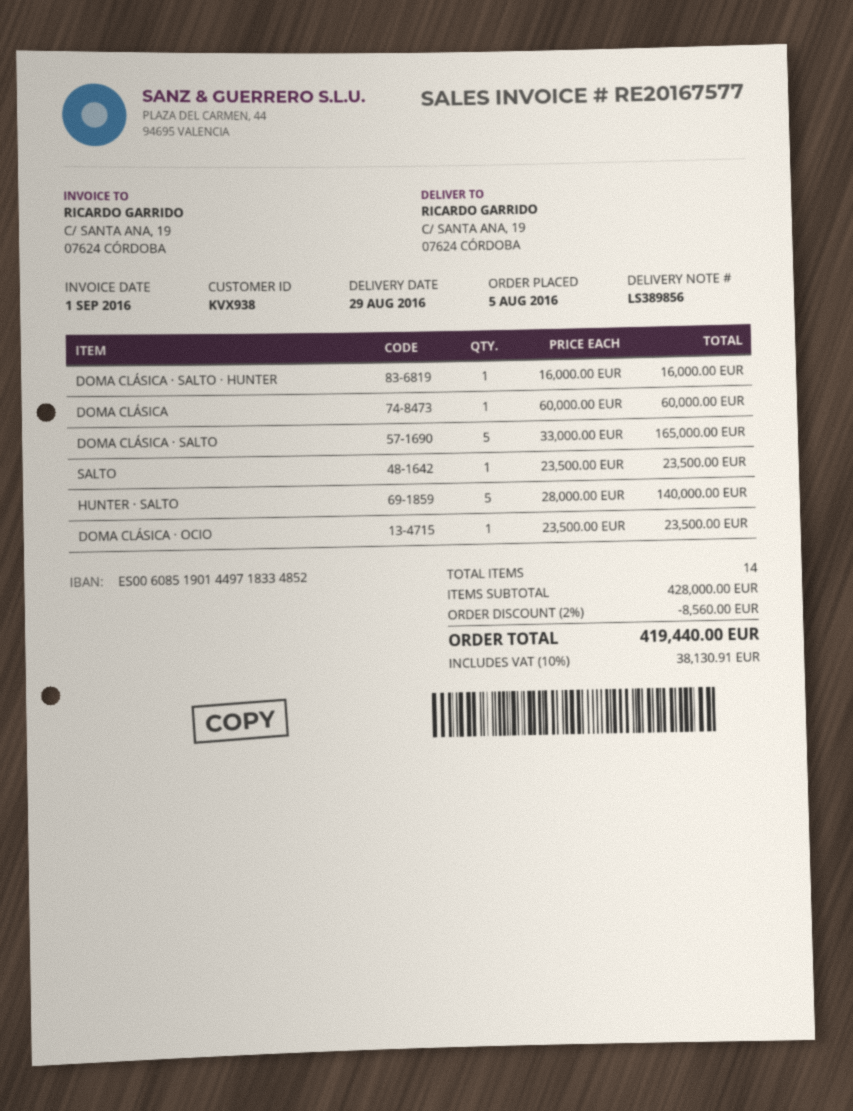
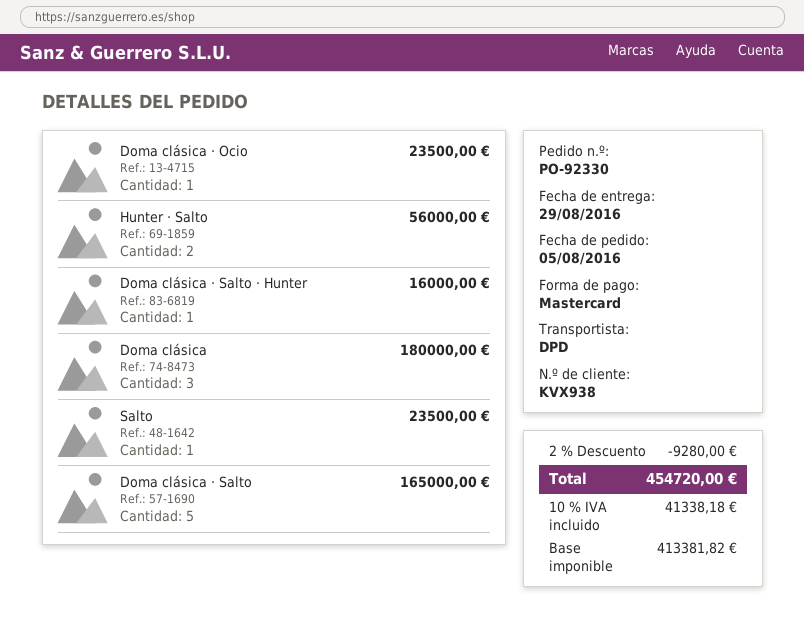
DOMA CLÁSICA: 1 for 60000.00 -> 3 for 180000.00
HUNTER · SALTO: 5 for 140000.00 -> 2 for 56000.00
discount: 2% = 8560.00 -> 2% = 9280.00
tax: 10% = 38130.91 -> 10% = 41338.18
total: 419440.00 -> 454720.00

